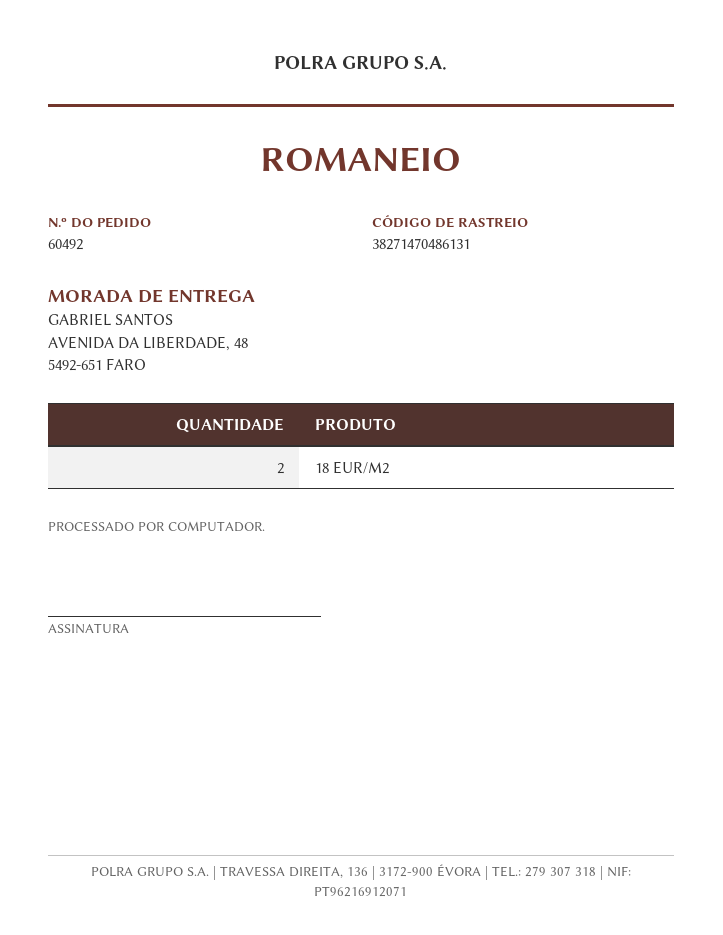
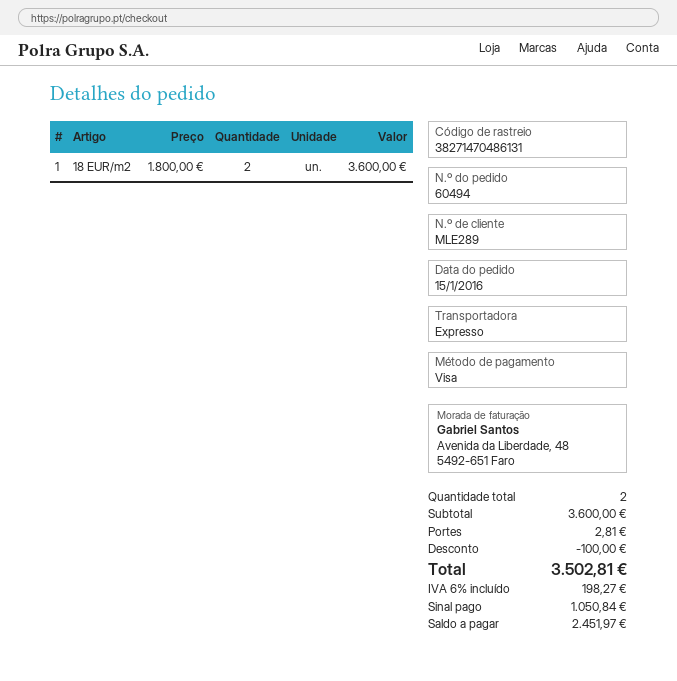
order number: 60492 -> 60494

